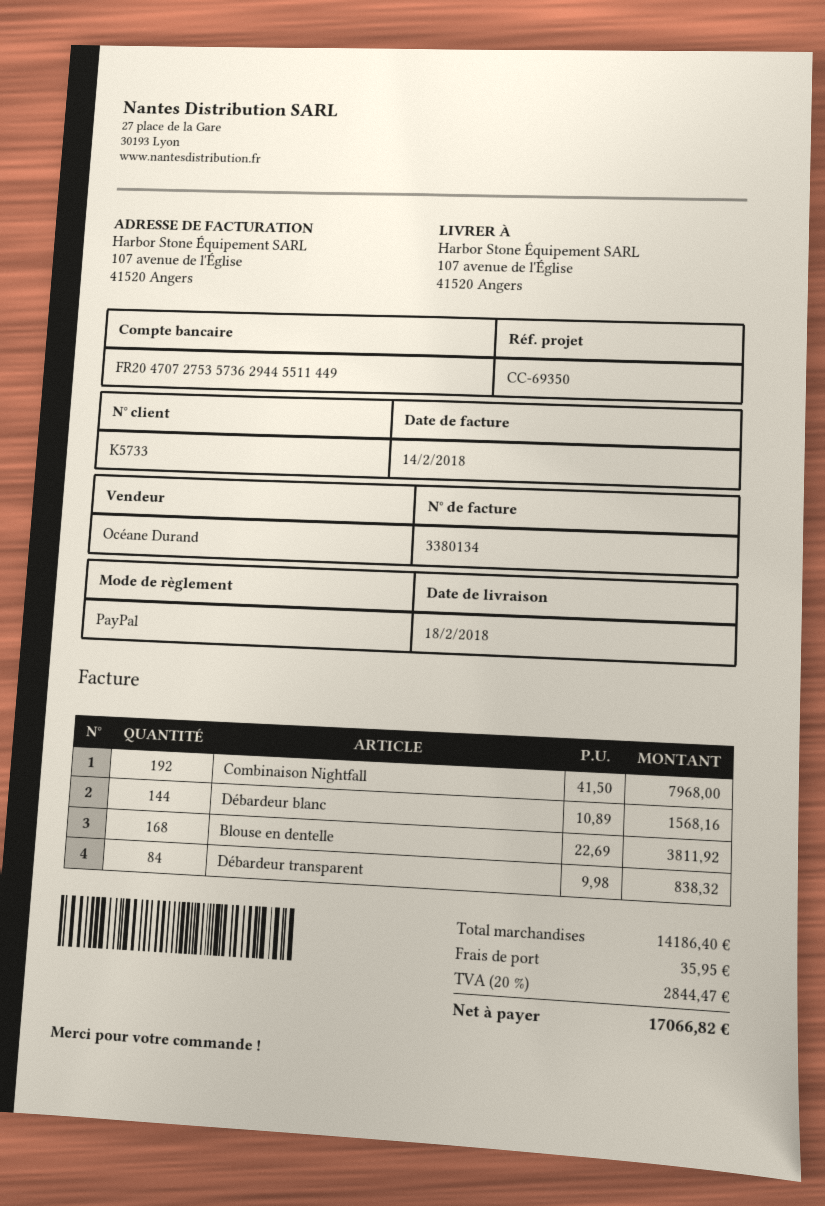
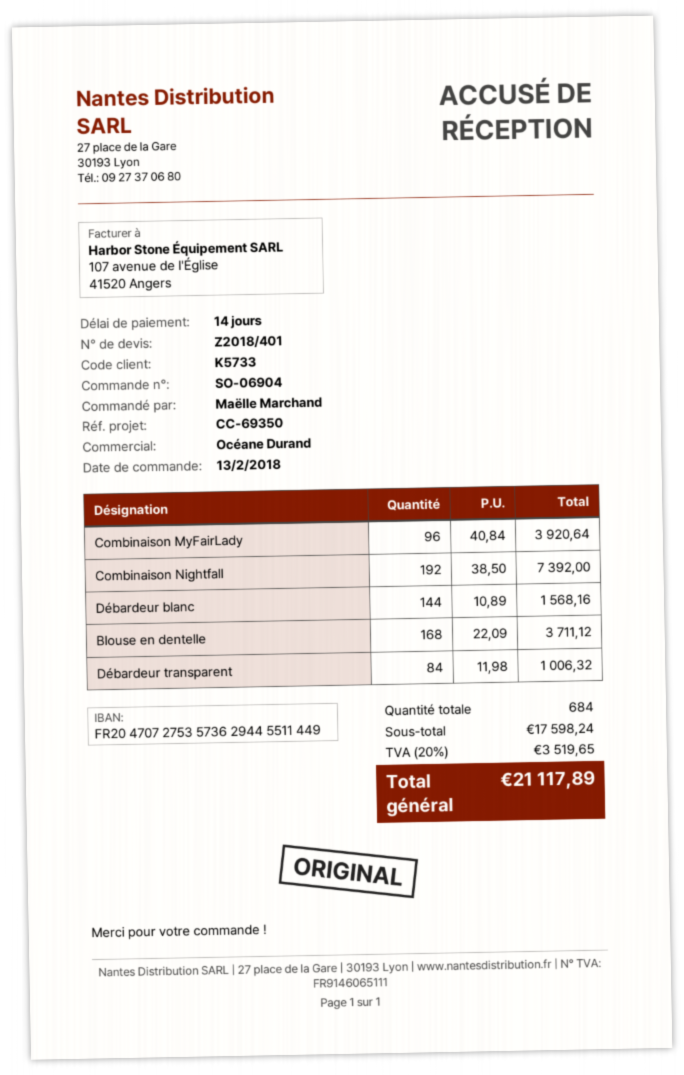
Combinaison Nightfall: 192 x 41.50 = 7968.00 -> 192 x 38.50 = 7392.00
Blouse en dentelle: 168 x 22.69 = 3811.92 -> 168 x 22.09 = 3711.12
Débardeur transparent: 84 x 9.98 = 838.32 -> 84 x 11.98 = 1006.32
Combinaison MyFairLady: none -> 96 x 40.84 = 3920.64
subtotal: 14186.40 -> 17598.24
shipping: 35.95 -> none
tax: 20% = 2844.47 -> 20% = 3519.65
total: 17066.82 -> 21117.89

